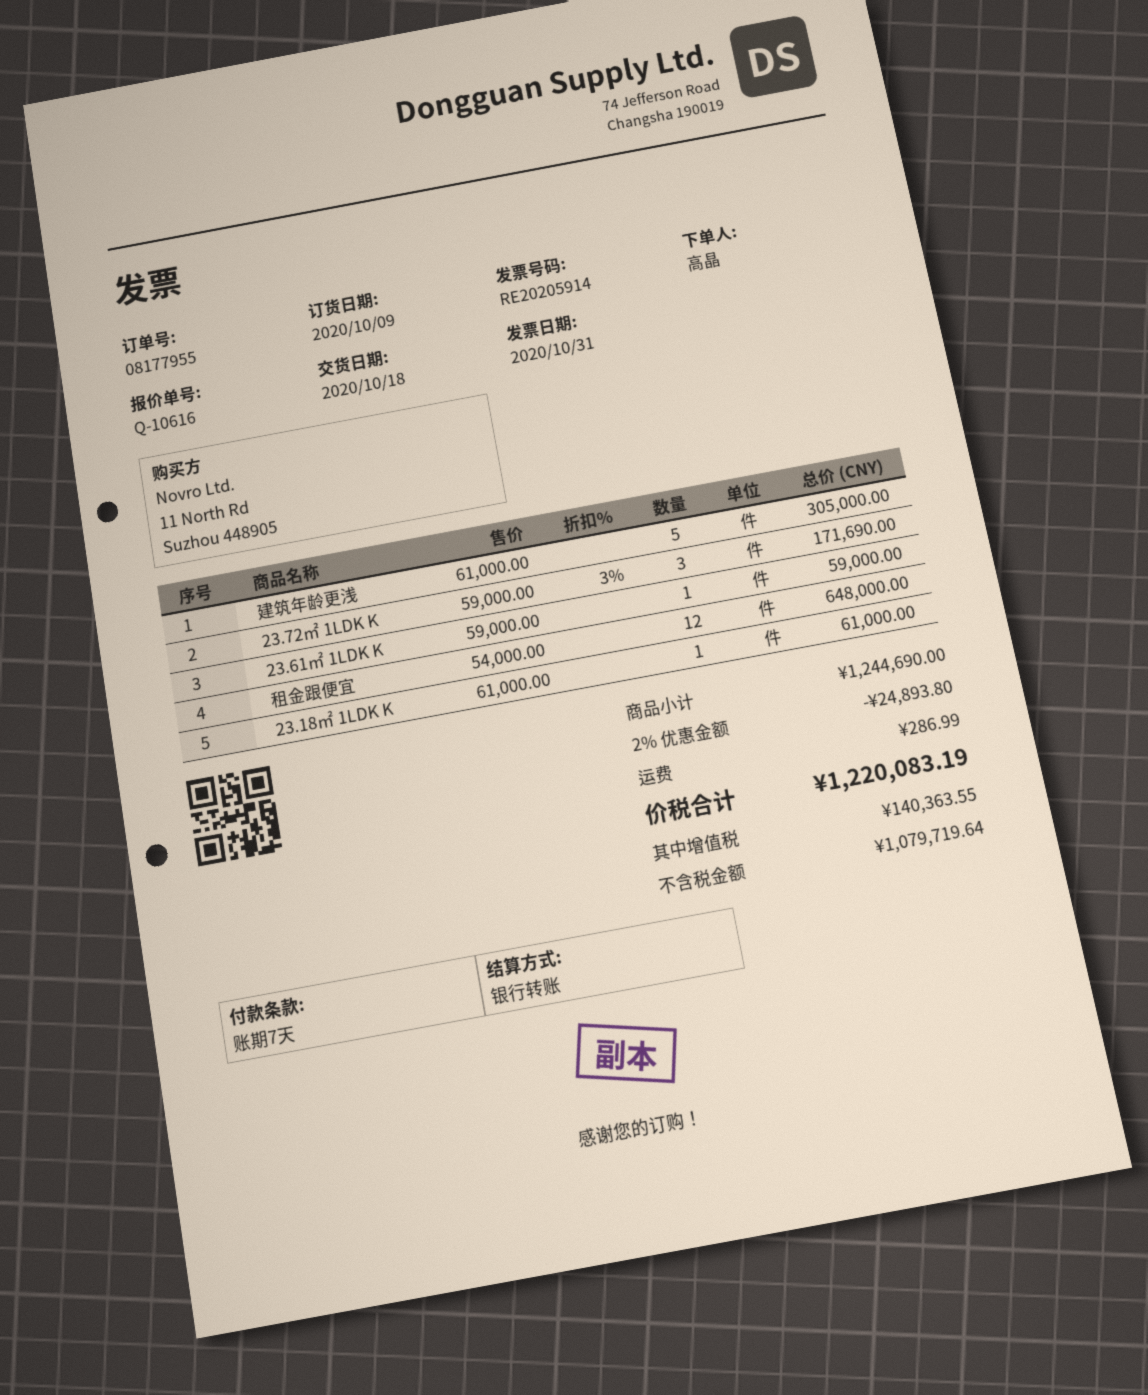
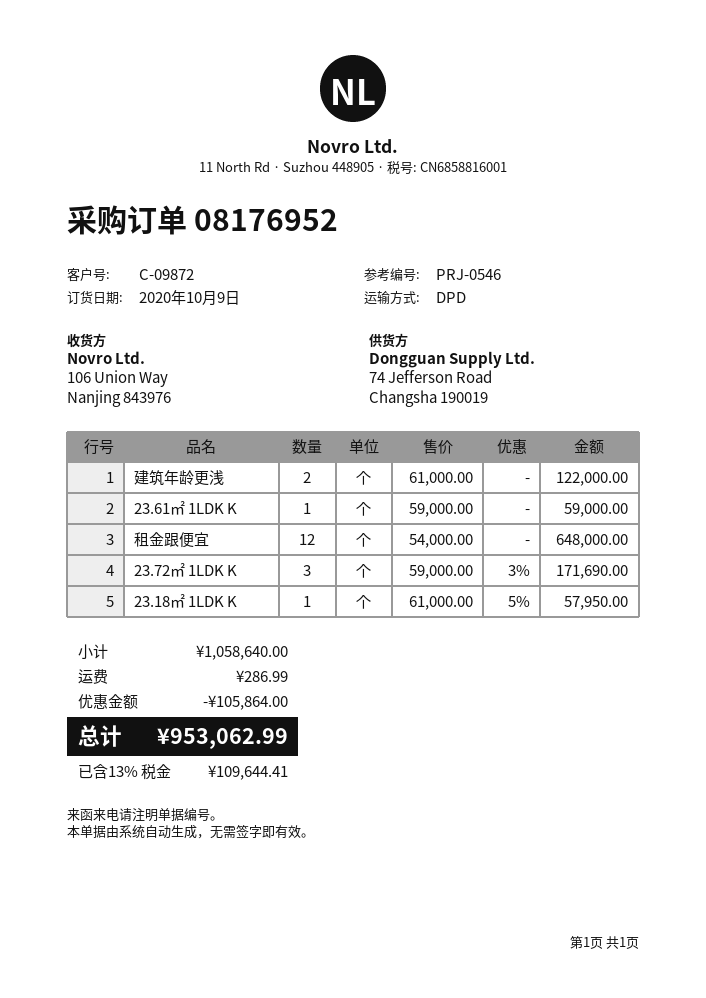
order number: 08177955 -> 08176952
建筑年龄更浅: 5 x 61000.00 = 305000.00 -> 2 x 61000.00 = 122000.00
23.18㎡ 1LDK K: 1 x 61000.00 = 61000.00 -> 1 x 61000.00 - 5% = 57950.00
subtotal: 1244690.00 -> 1058640.00
discount: 24893.80 -> 105864.00
tax: 140363.55 -> 109644.41
total: 1220083.19 -> 953062.99

